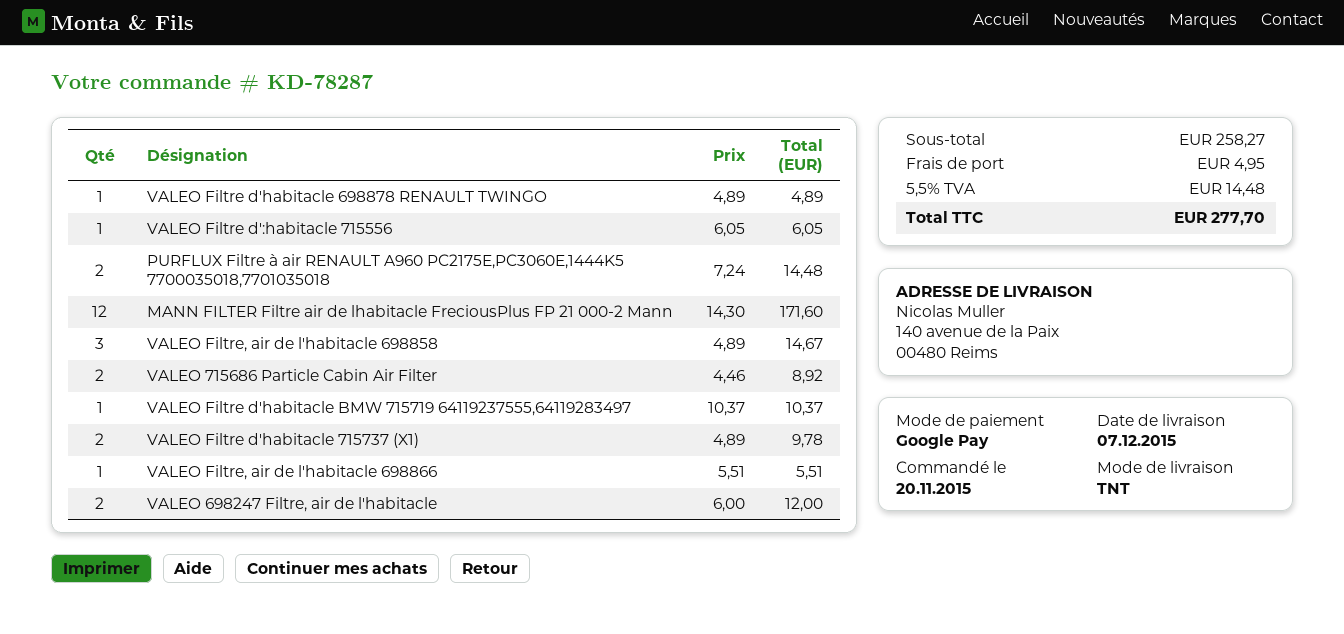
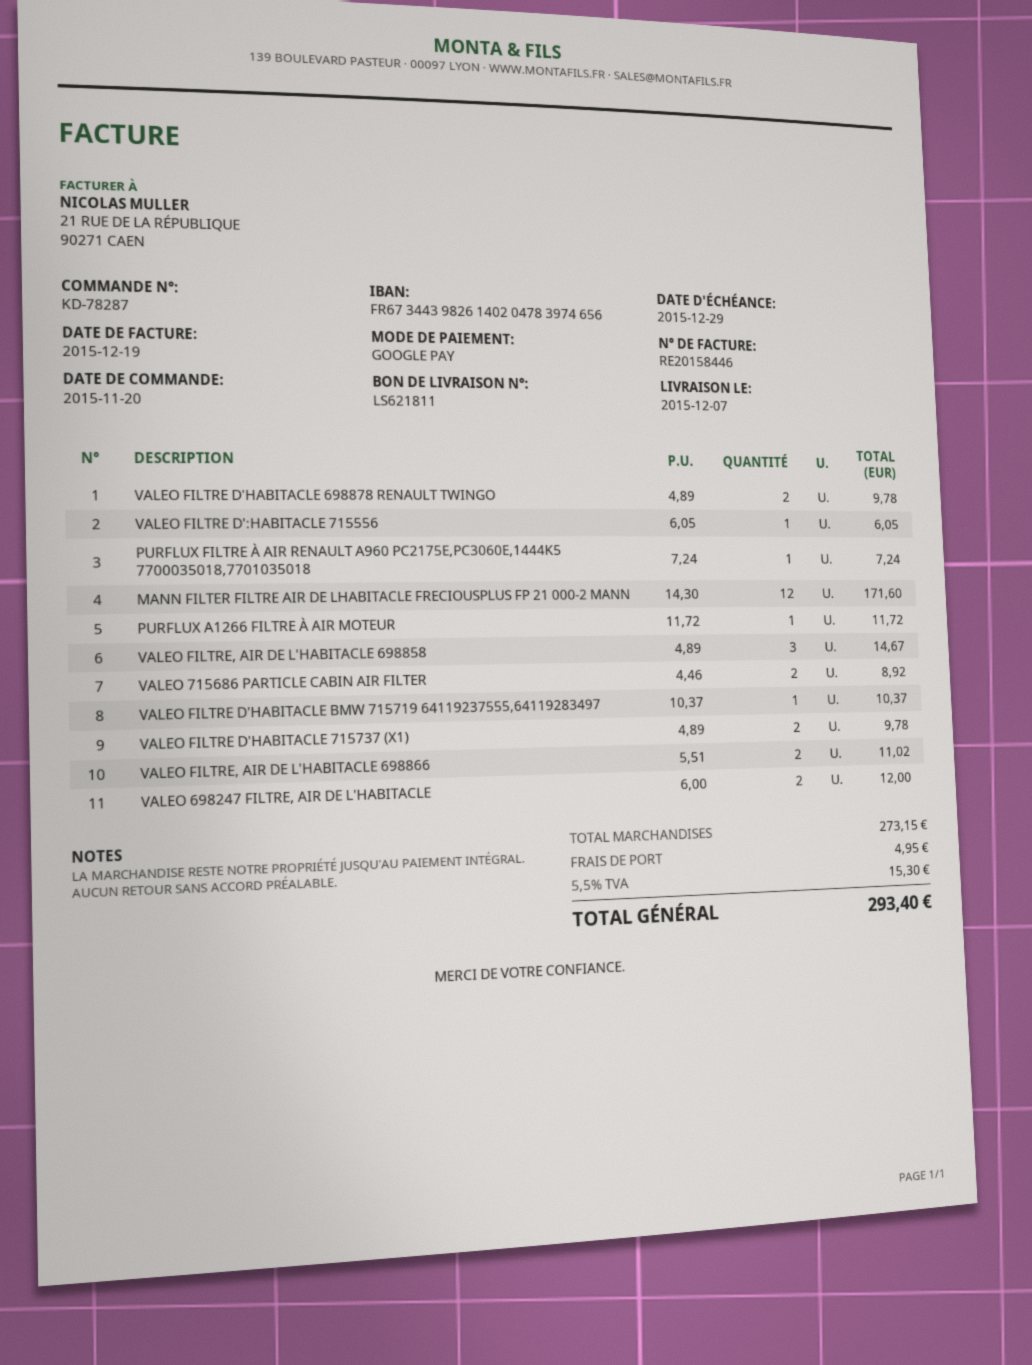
VALEO Filtre d'habitacle 698878 RENAULT TWINGO: 1 x 4.89 = 4.89 -> 2 x 4.89 = 9.78
PURFLUX Filtre à air RENAULT A960 PC2175E,PC3060E,1444K5 7700035018,7701035018: 2 x 7.24 = 14.48 -> 1 x 7.24 = 7.24
VALEO Filtre, air de l'habitacle 698866: 1 x 5.51 = 5.51 -> 2 x 5.51 = 11.02
PURFLUX A1266 FILTRE À AIR MOTEUR: none -> 1 x 11.72 = 11.72
subtotal: 258.27 -> 273.15
tax: 5.5% = 14.48 -> 5.5% = 15.30
total: 277.70 -> 293.40

